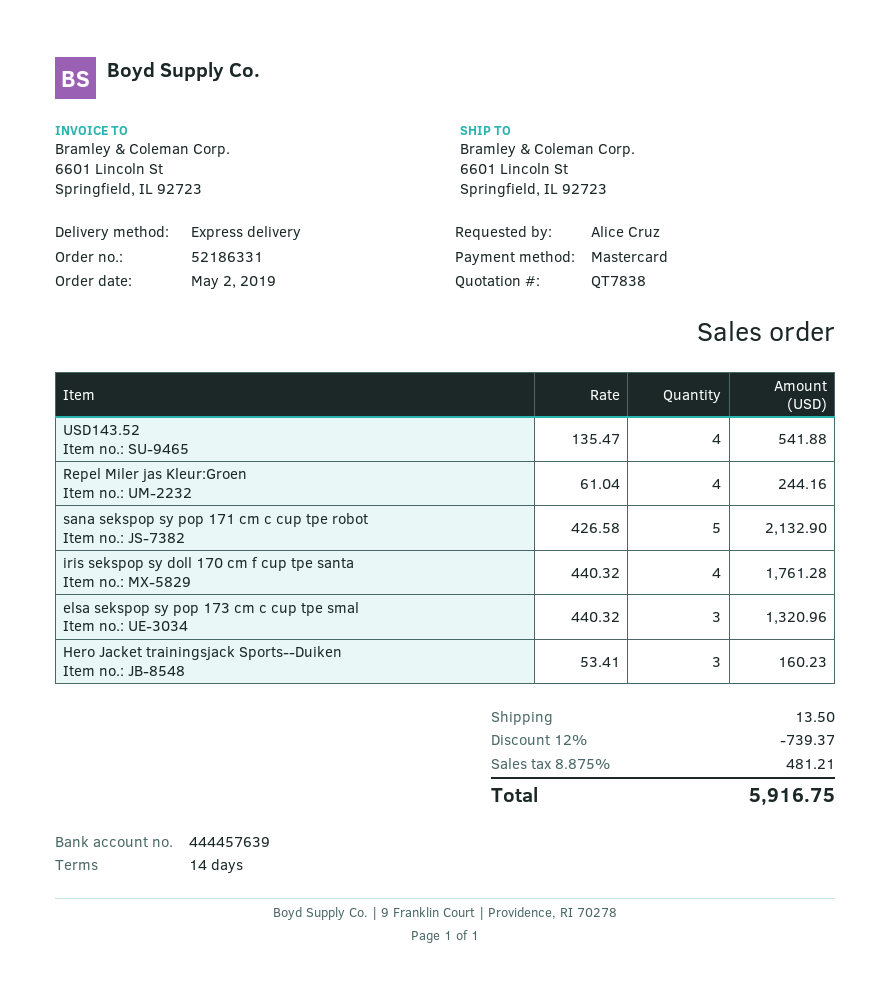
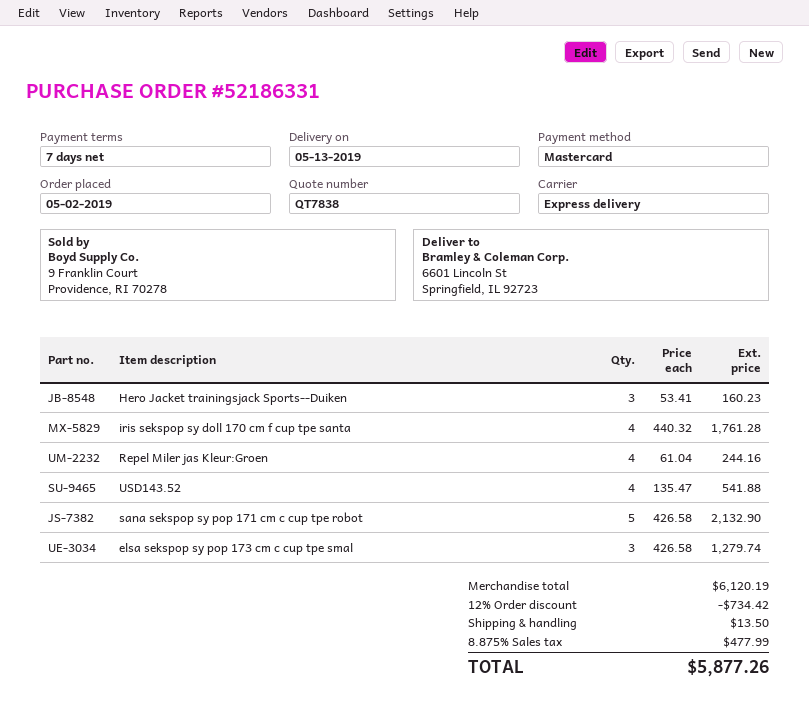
payment terms: 14 days -> 7 days
elsa sekspop sy pop 173 cm c cup tpe smal: 3 x 440.32 = 1320.96 -> 3 x 426.58 = 1279.74
discount: 12% = 739.37 -> 12% = 734.42
tax: 8.875% = 481.21 -> 8.875% = 477.99
total: 5916.75 -> 5877.26

